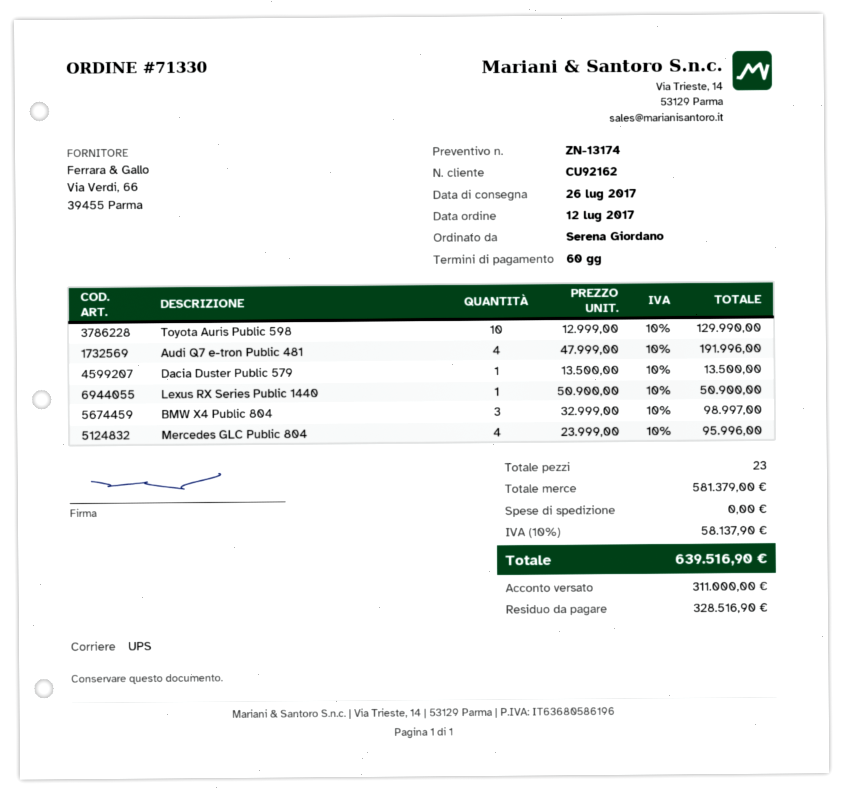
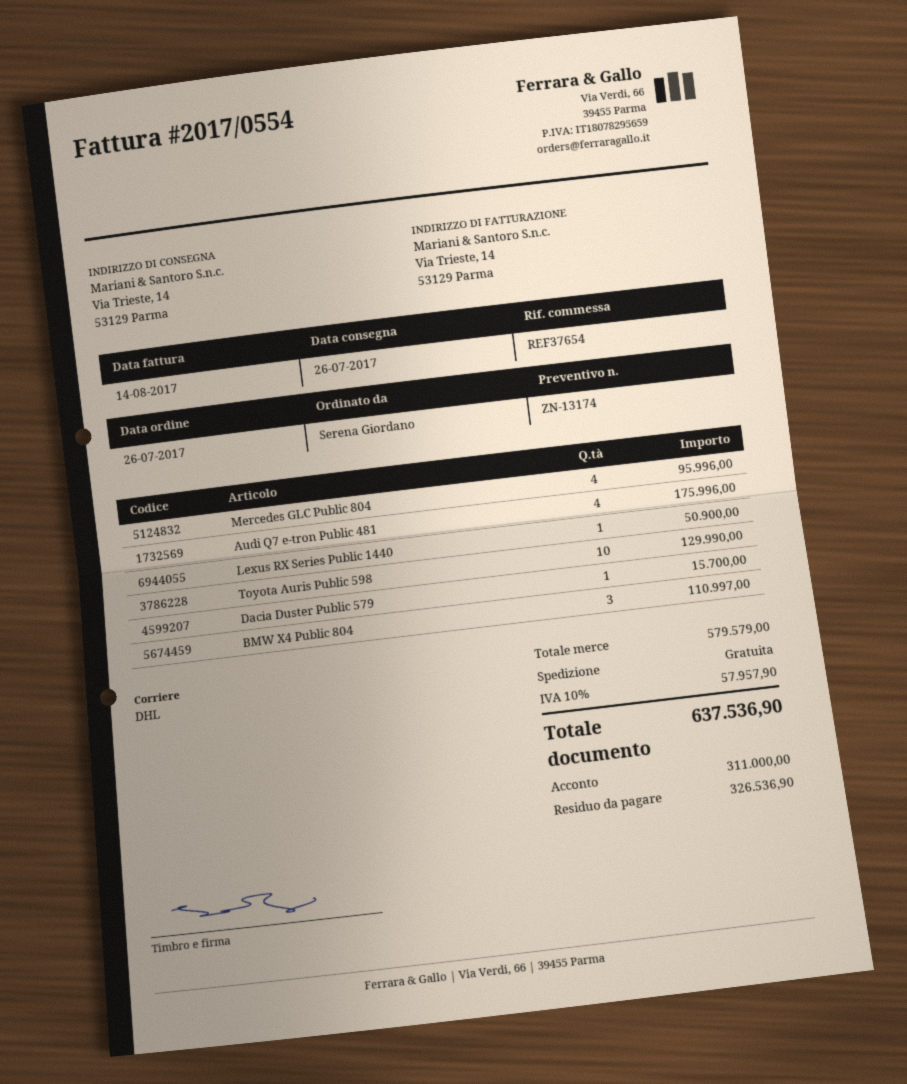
order date: 2017-07-12 -> 2017-07-26
shipping method: UPS -> DHL
Audi Q7 e-tron Public 481: 4 for 191996.00 -> 4 for 175996.00
Dacia Duster Public 579: 1 for 13500.00 -> 1 for 15700.00
BMW X4 Public 804: 3 for 98997.00 -> 3 for 110997.00
subtotal: 581379.00 -> 579579.00
tax: 10% = 58137.90 -> 10% = 57957.90
total: 639516.90 -> 637536.90
balance: 328516.90 -> 326536.90

